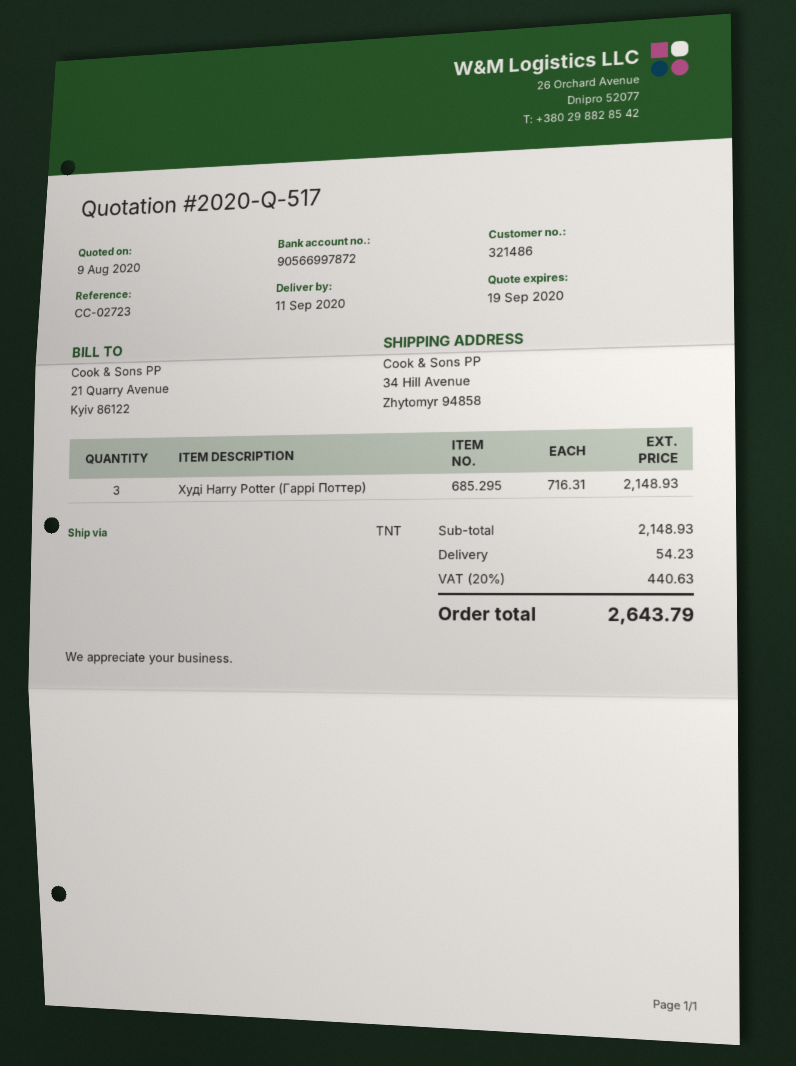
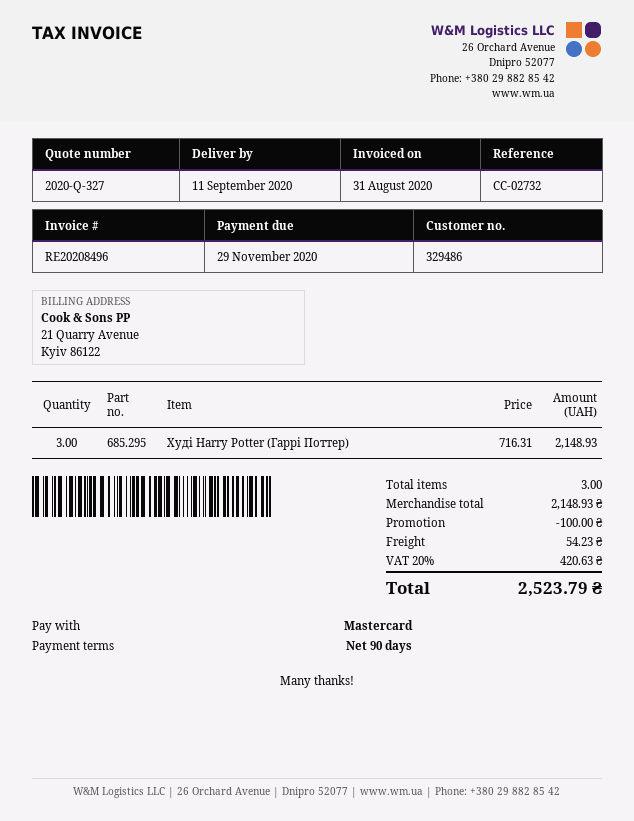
quote number: 2020-Q-517 -> 2020-Q-327
customer number: 321486 -> 329486
reference: CC-02723 -> CC-02732
discount: none -> 100.00
tax: 20% = 440.63 -> 20% = 420.63
total: 2643.79 -> 2523.79

